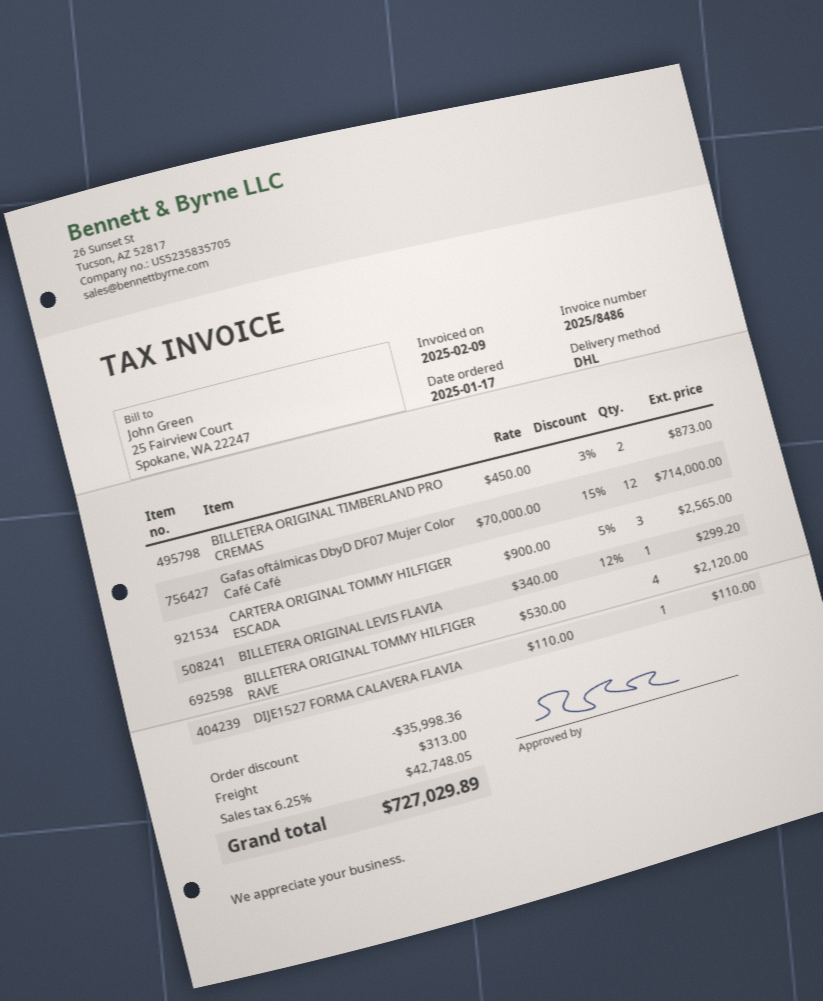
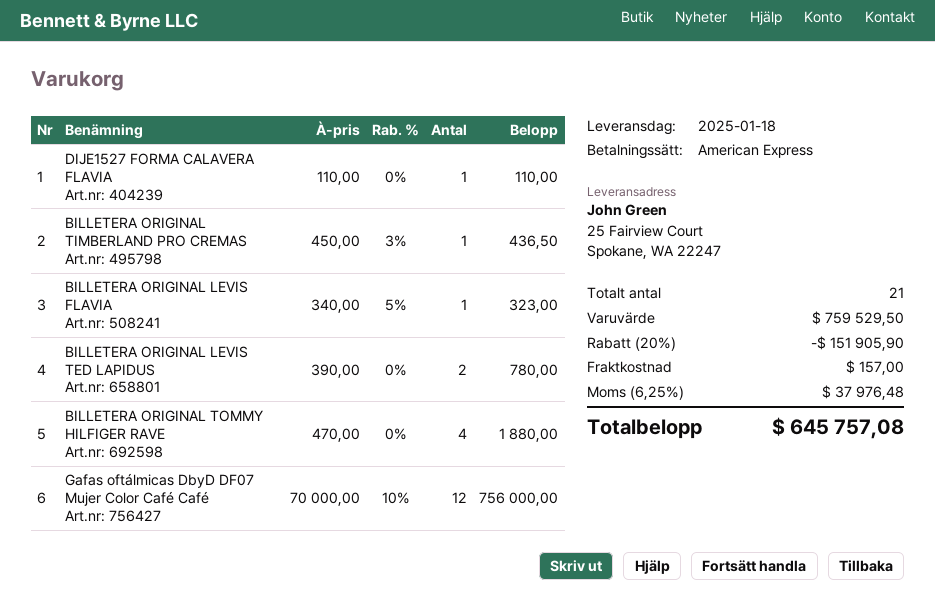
BILLETERA ORIGINAL TIMBERLAND PRO CREMAS: 2 x 450.00 - 3% = 873.00 -> 1 x 450.00 - 3% = 436.50
Gafas oftálmicas DbyD DF07 Mujer Color Café Café: 12 x 70000.00 - 15% = 714000.00 -> 12 x 70000.00 - 10% = 756000.00
CARTERA ORIGINAL TOMMY HILFIGER ESCADA: 3 x 900.00 - 5% = 2565.00 -> none
BILLETERA ORIGINAL LEVIS FLAVIA: 1 x 340.00 - 12% = 299.20 -> 1 x 340.00 - 5% = 323.00
BILLETERA ORIGINAL TOMMY HILFIGER RAVE: 4 x 530.00 = 2120.00 -> 4 x 470.00 = 1880.00
BILLETERA ORIGINAL LEVIS TED LAPIDUS: none -> 2 x 390.00 = 780.00
discount: 35998.36 -> 151905.90
shipping: 313.00 -> 157.00
tax: 6.25% = 42748.05 -> 6.25% = 37976.48
total: 727029.89 -> 645757.08

